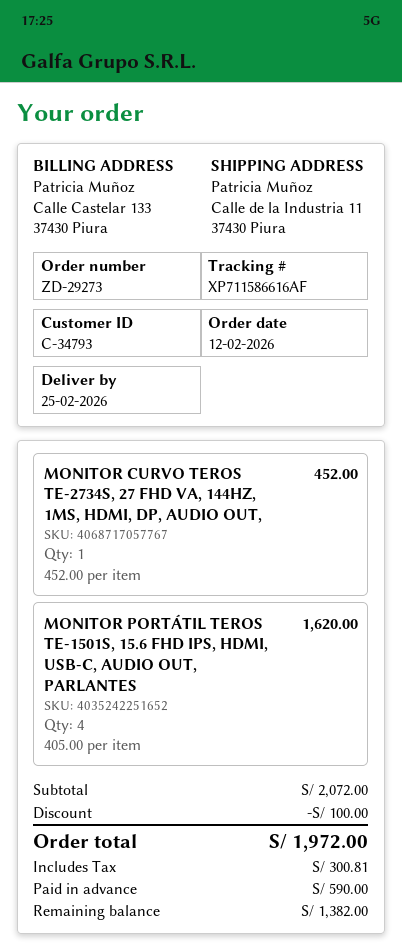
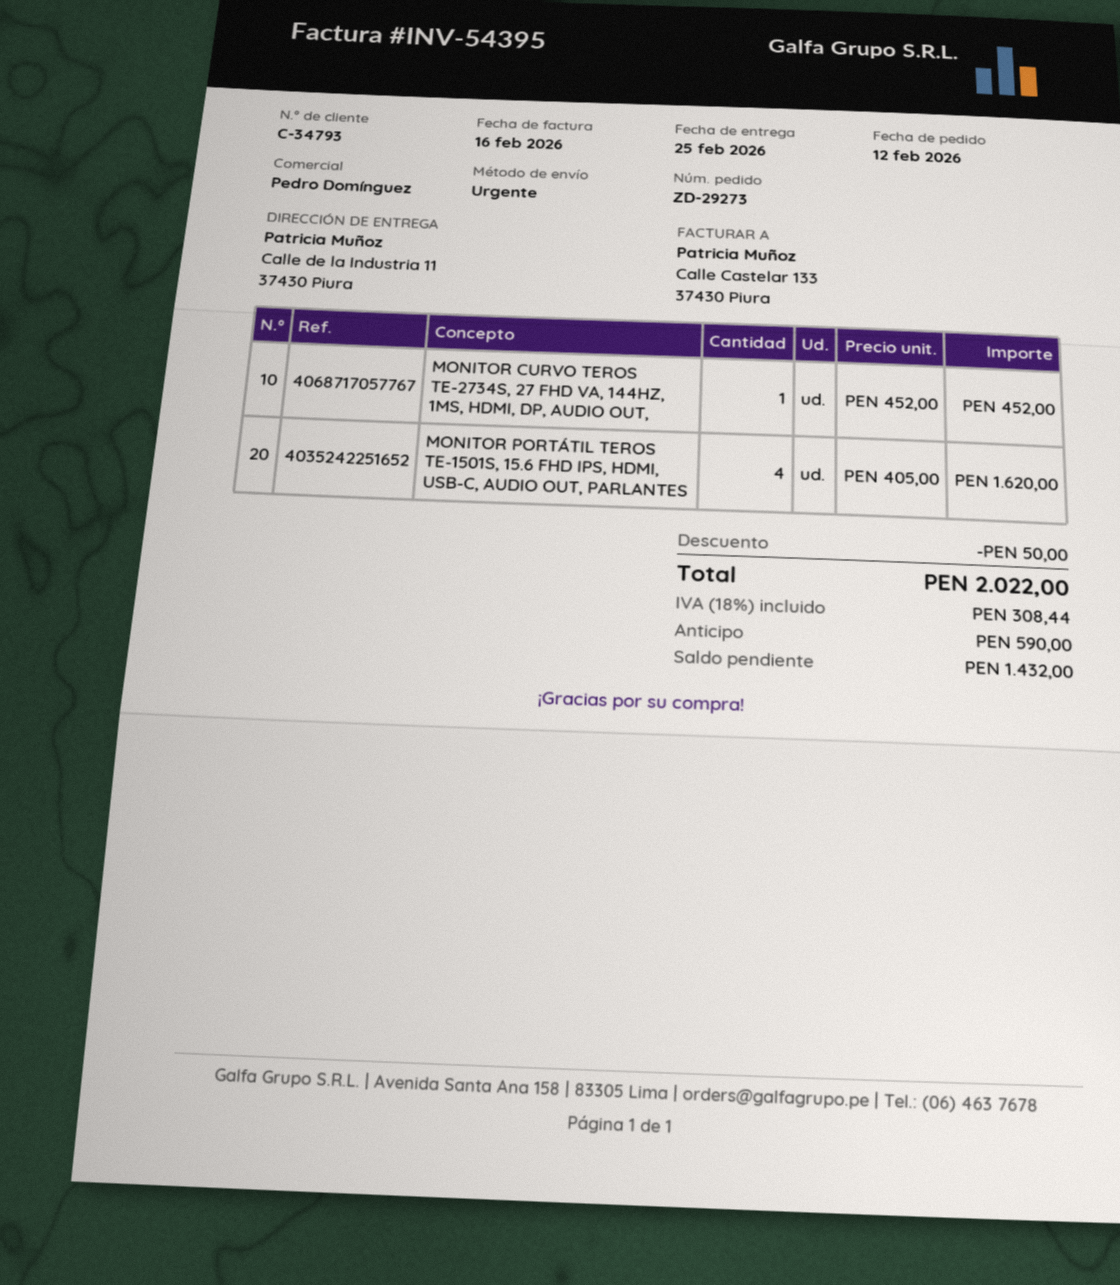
discount: 100.00 -> 50.00
tax: 300.81 -> 308.44
total: 1972.00 -> 2022.00
balance: 1382.00 -> 1432.00

